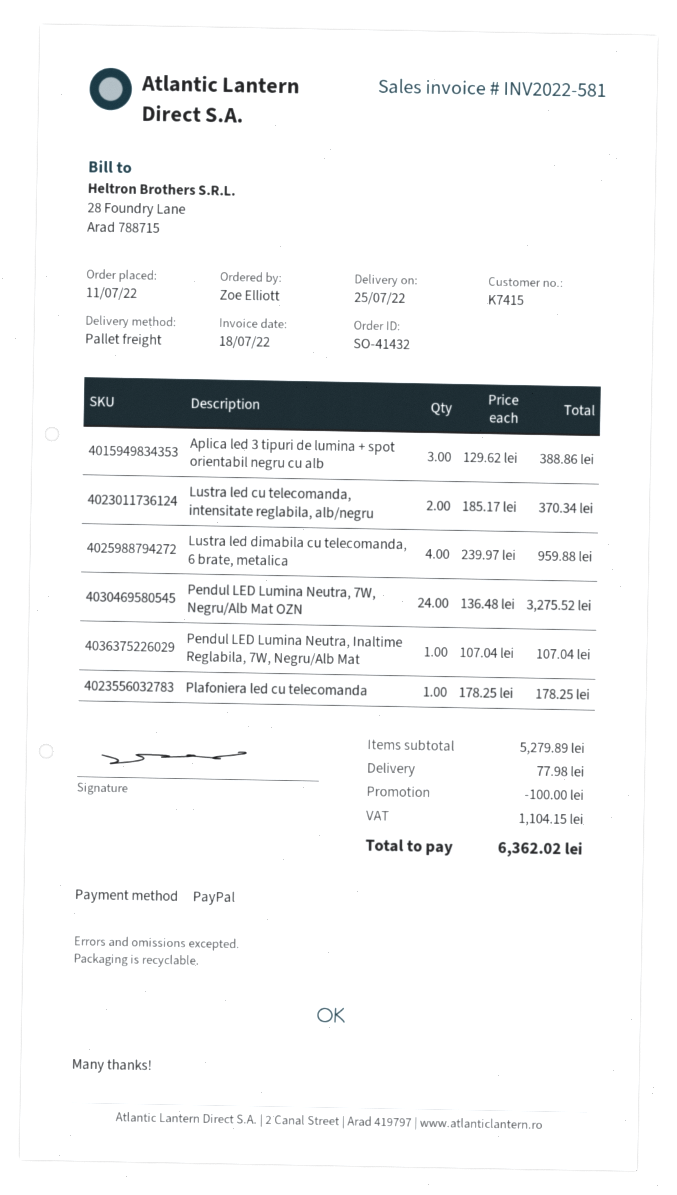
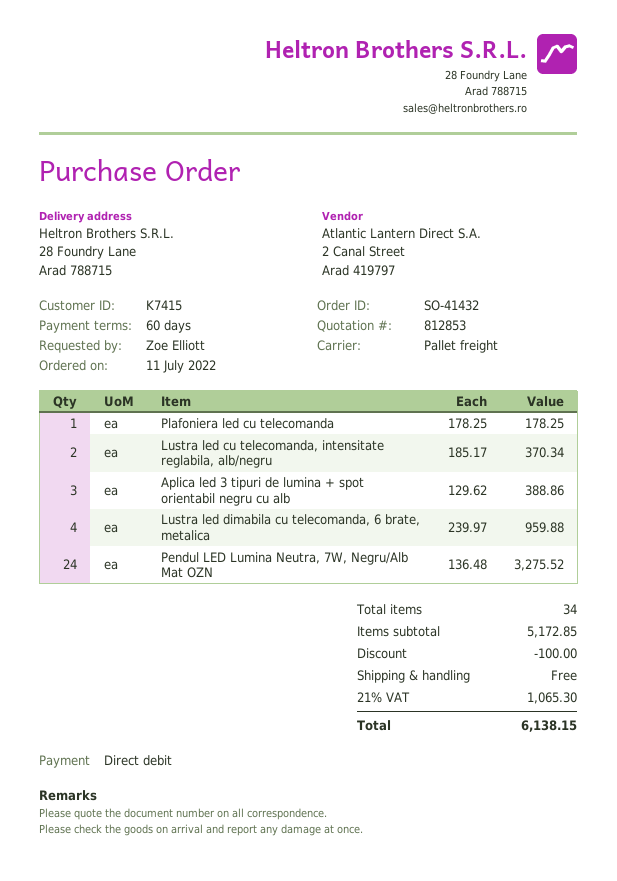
payment method: PayPal -> direct debit
Pendul LED Lumina Neutra, Inaltime Reglabila, 7W, Negru/Alb Mat: 1 x 107.04 = 107.04 -> none
subtotal: 5279.89 -> 5172.85
shipping: 77.98 -> 0.00
tax: 1104.15 -> 1065.30
total: 6362.02 -> 6138.15

